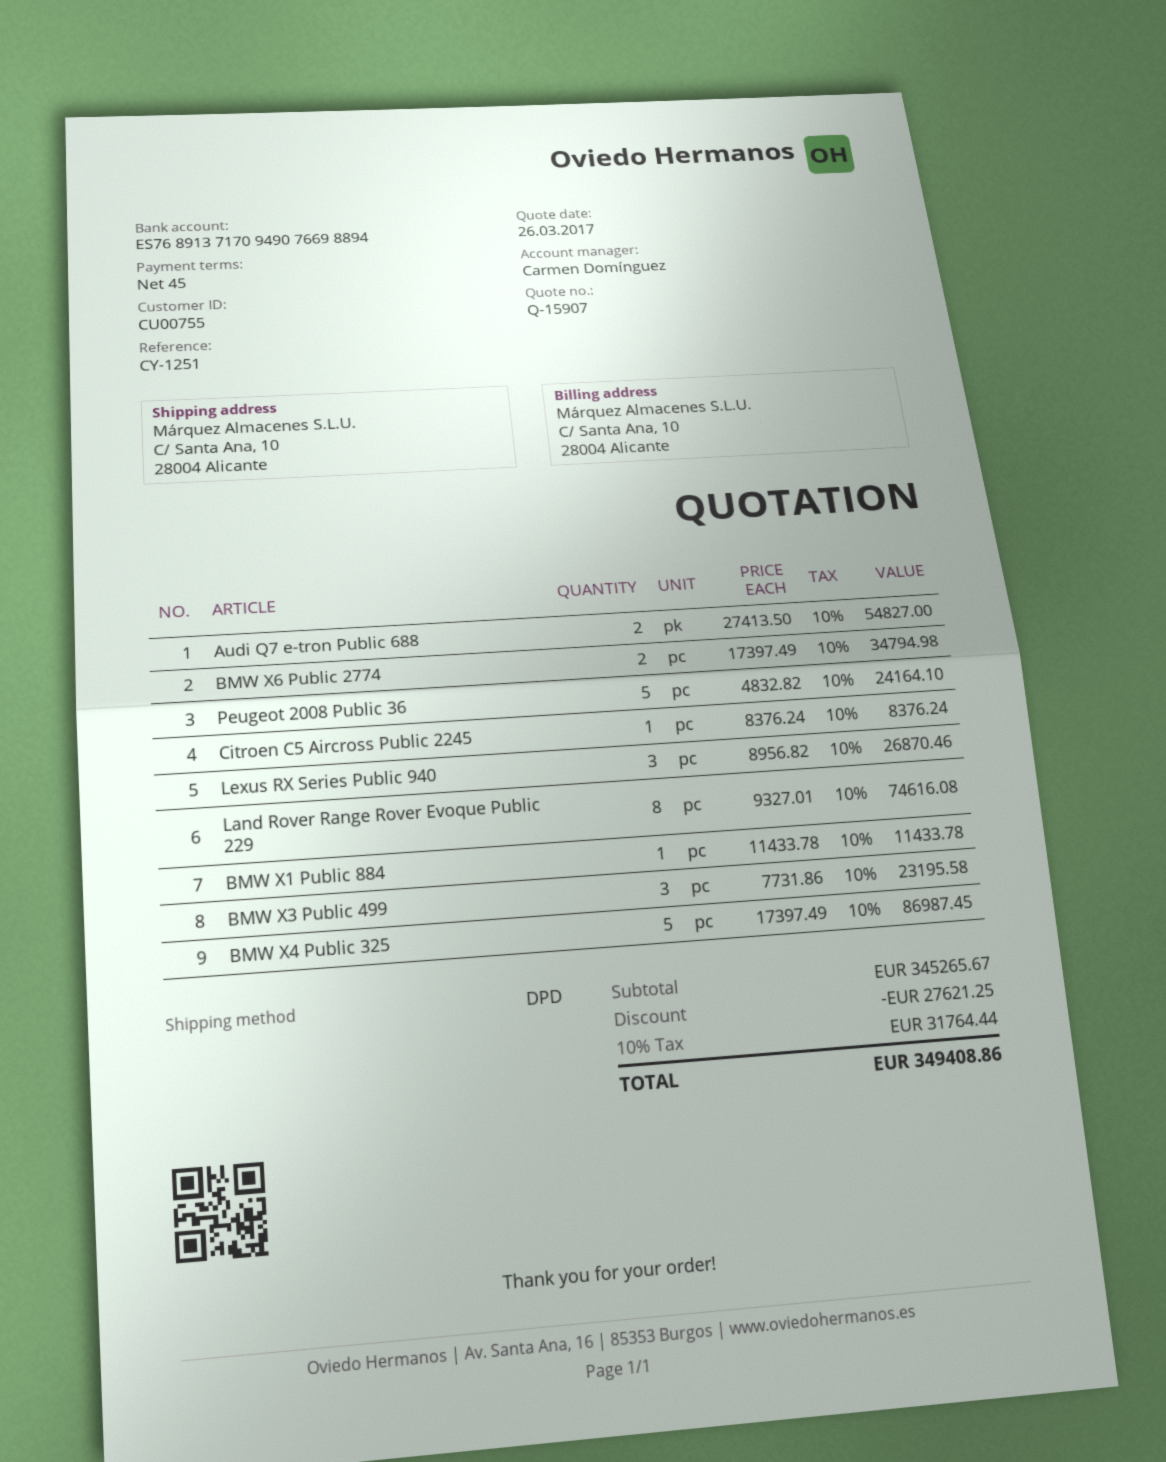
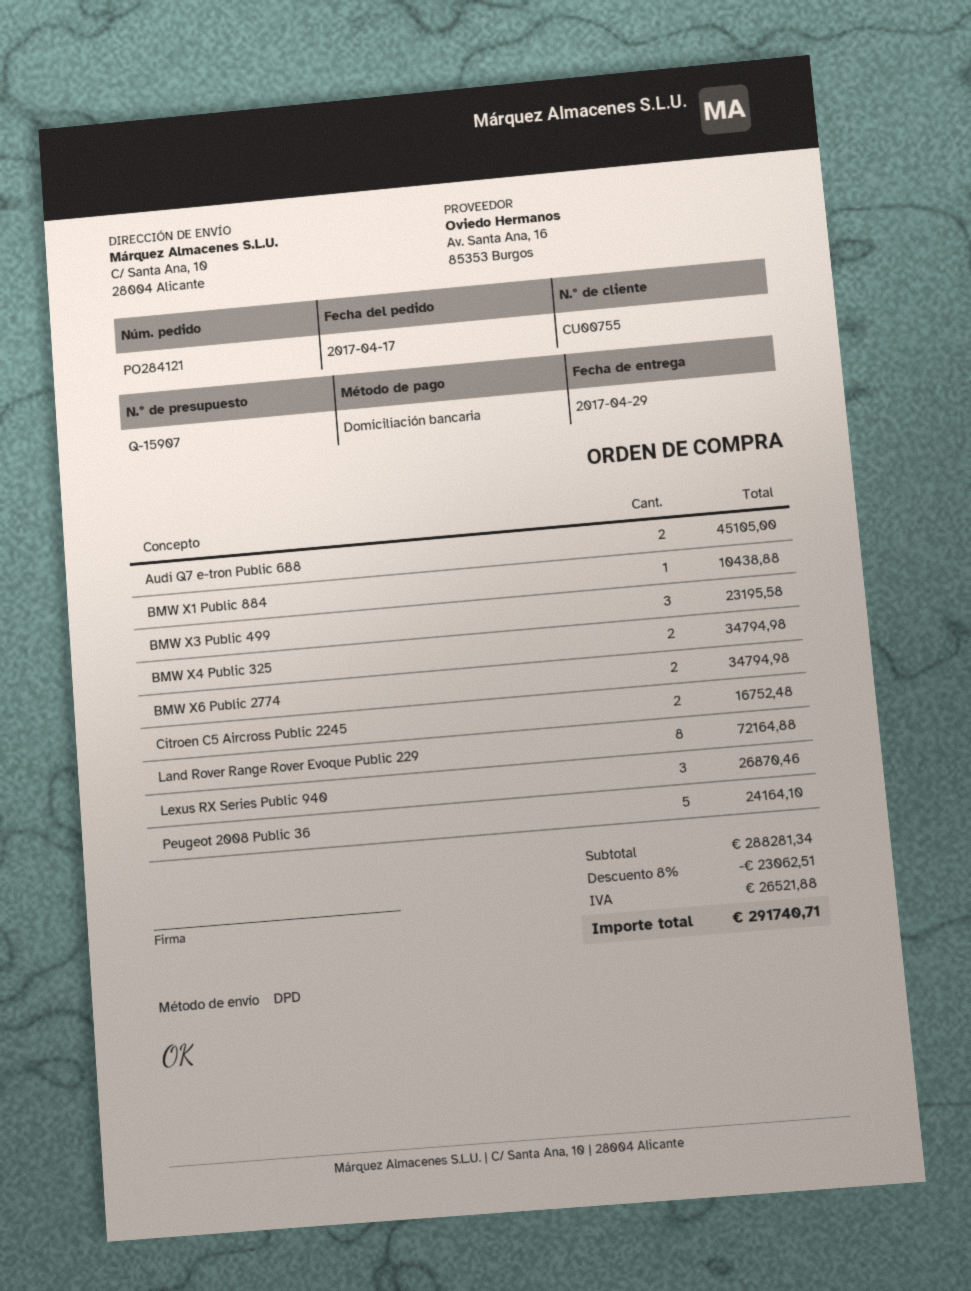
Audi Q7 e-tron Public 688: 2 for 54827.00 -> 2 for 45105.00
Citroen C5 Aircross Public 2245: 1 for 8376.24 -> 2 for 16752.48
Land Rover Range Rover Evoque Public 229: 8 for 74616.08 -> 8 for 72164.88
BMW X1 Public 884: 1 for 11433.78 -> 1 for 10438.88
BMW X4 Public 325: 5 for 86987.45 -> 2 for 34794.98
subtotal: 345265.67 -> 288281.34
discount: 27621.25 -> 23062.51
tax: 31764.44 -> 26521.88
total: 349408.86 -> 291740.71

